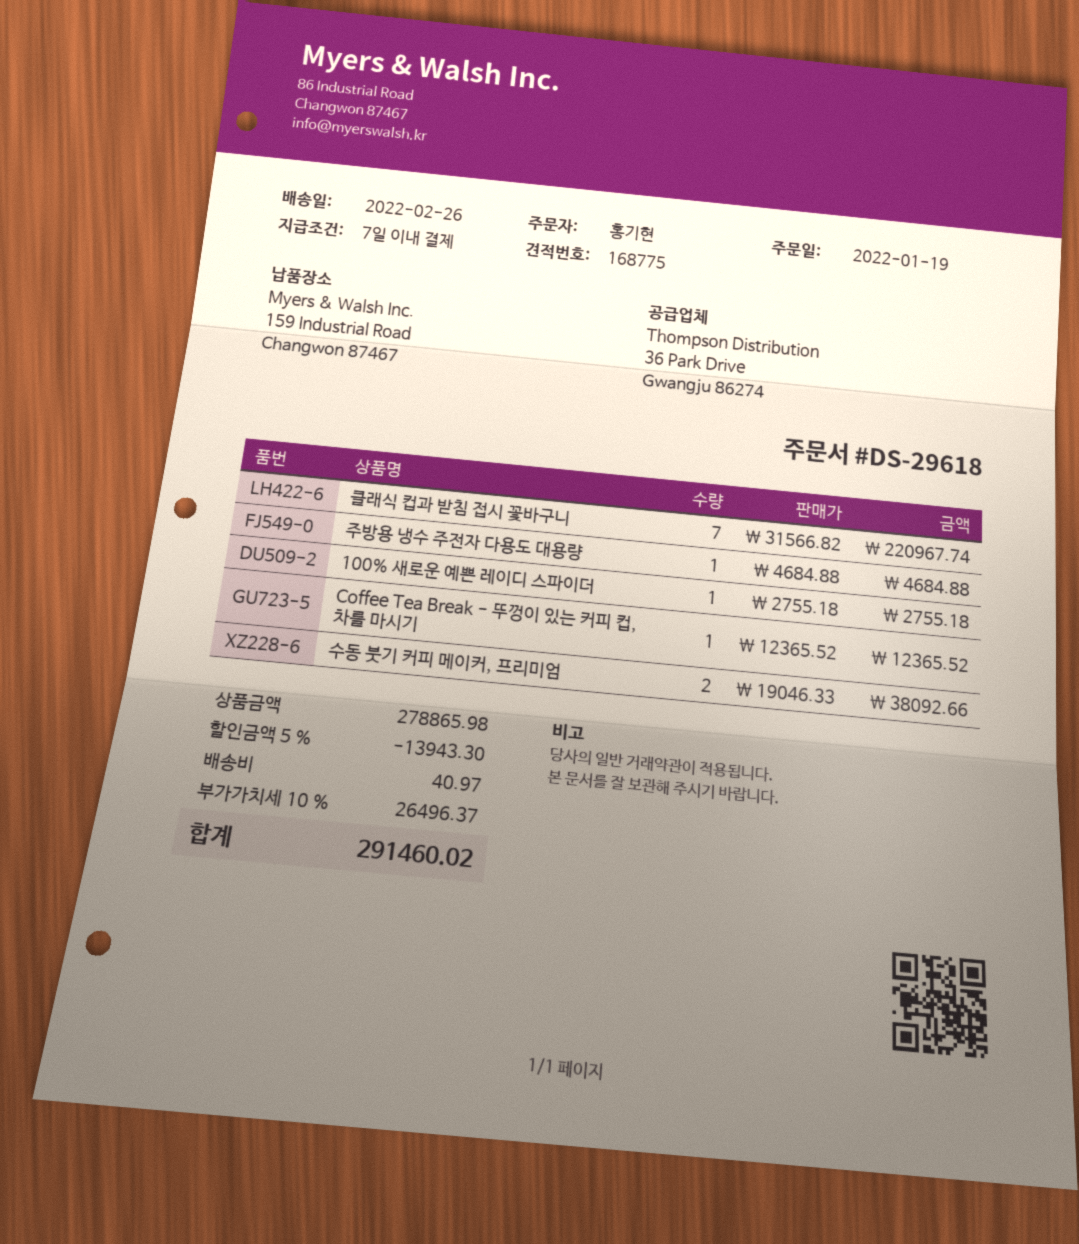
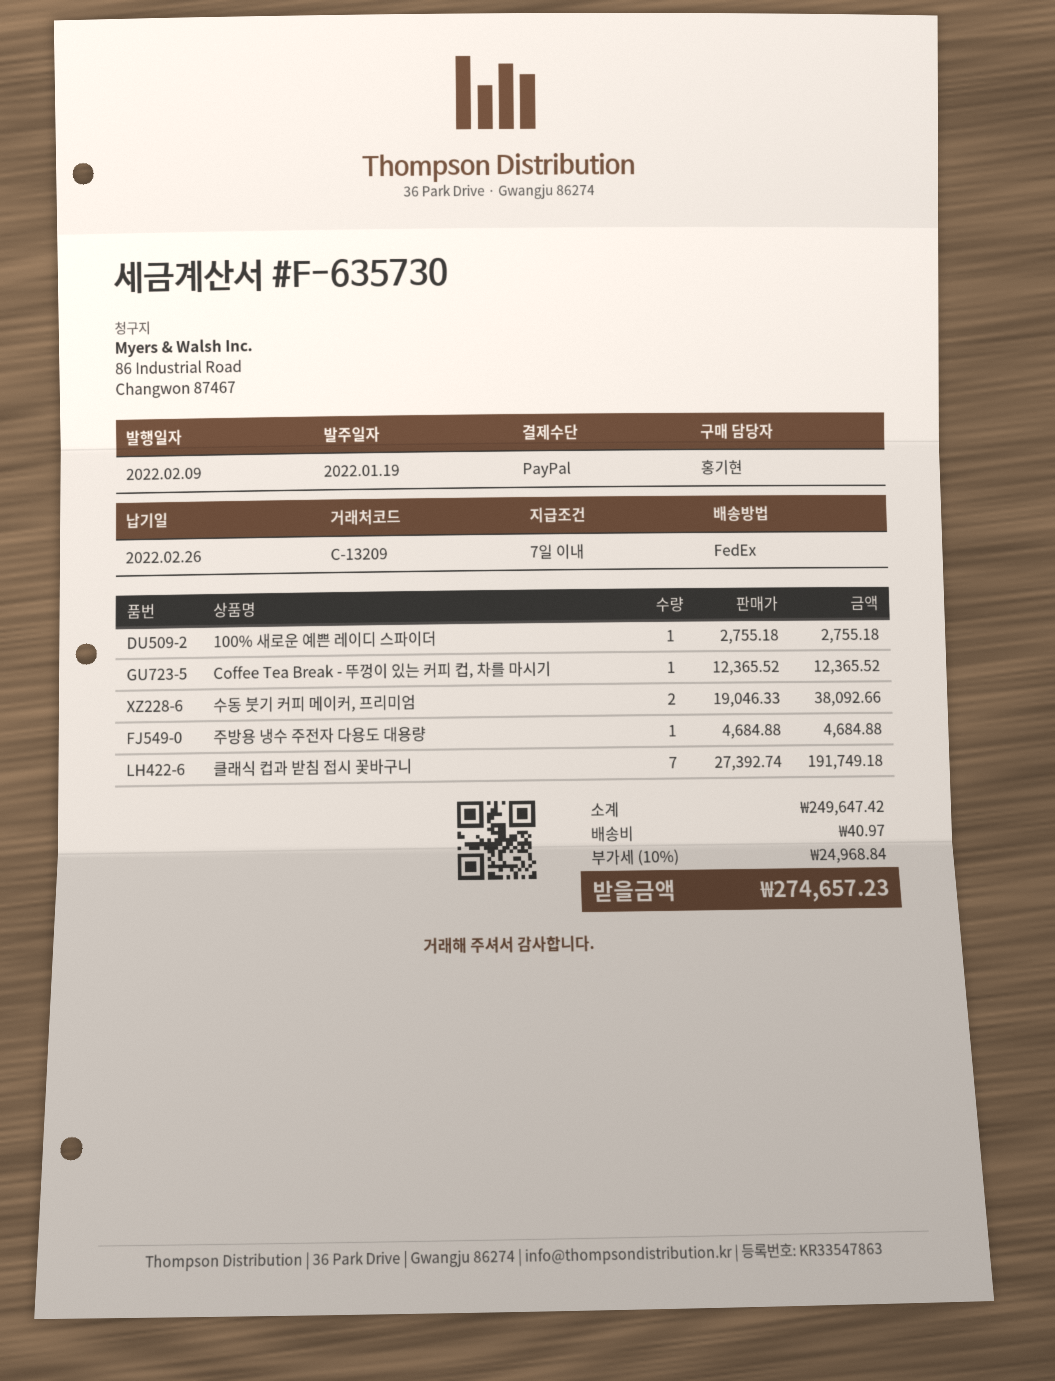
클래식 컵과 받침 접시 꽃바구니: 7 x 31566.82 = 220967.74 -> 7 x 27392.74 = 191749.18
subtotal: 278865.98 -> 249647.42
discount: 5% = 13943.30 -> none
tax: 10% = 26496.37 -> 10% = 24968.84
total: 291460.02 -> 274657.23

